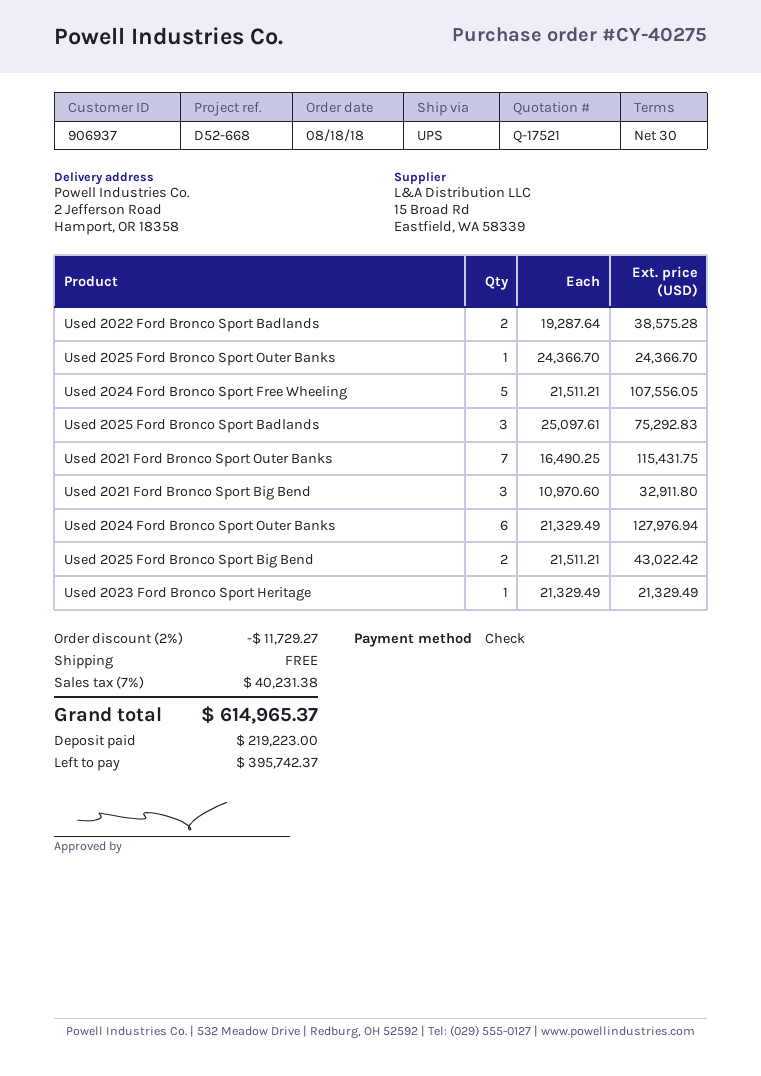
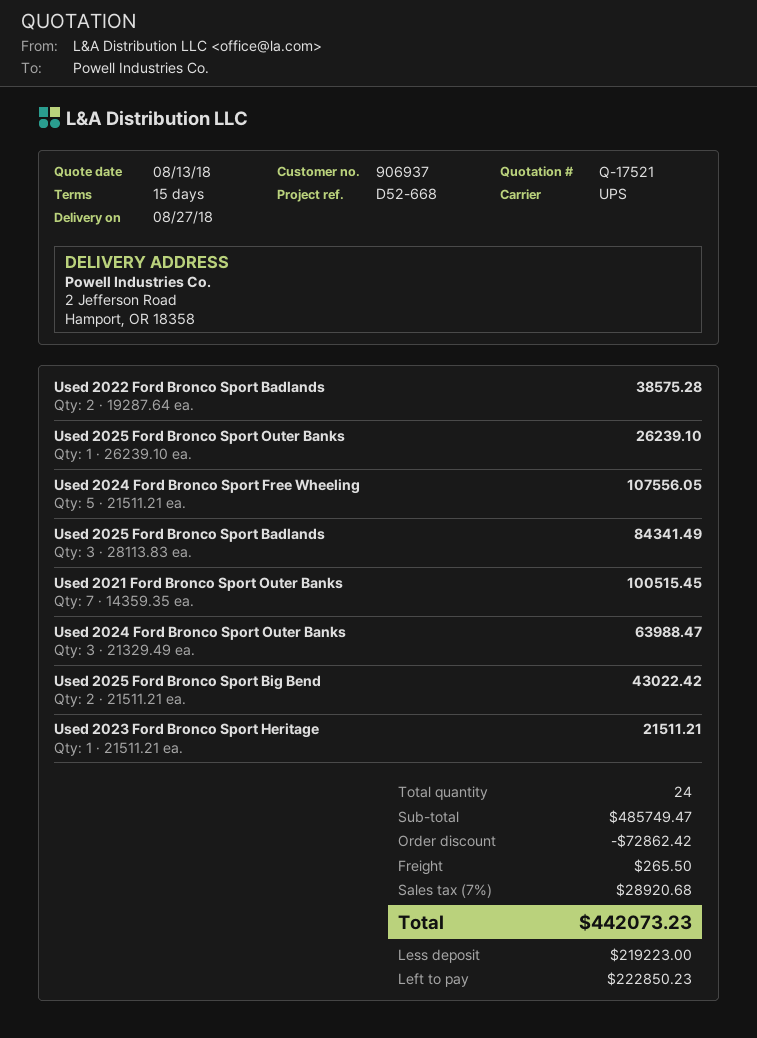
payment terms: 30 days -> 15 days
Used 2025 Ford Bronco Sport Outer Banks: 1 x 24366.70 = 24366.70 -> 1 x 26239.10 = 26239.10
Used 2025 Ford Bronco Sport Badlands: 3 x 25097.61 = 75292.83 -> 3 x 28113.83 = 84341.49
Used 2021 Ford Bronco Sport Outer Banks: 7 x 16490.25 = 115431.75 -> 7 x 14359.35 = 100515.45
Used 2021 Ford Bronco Sport Big Bend: 3 x 10970.60 = 32911.80 -> none
Used 2024 Ford Bronco Sport Outer Banks: 6 x 21329.49 = 127976.94 -> 3 x 21329.49 = 63988.47
Used 2023 Ford Bronco Sport Heritage: 1 x 21329.49 = 21329.49 -> 1 x 21511.21 = 21511.21
discount: 11729.27 -> 72862.42
shipping: 0.00 -> 265.50
tax: 7% = 40231.38 -> 7% = 28920.68
total: 614965.37 -> 442073.23
balance: 395742.37 -> 222850.23

